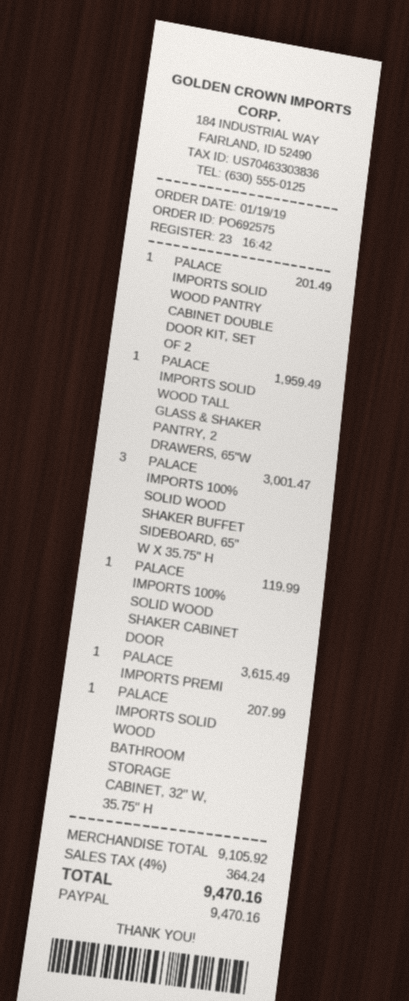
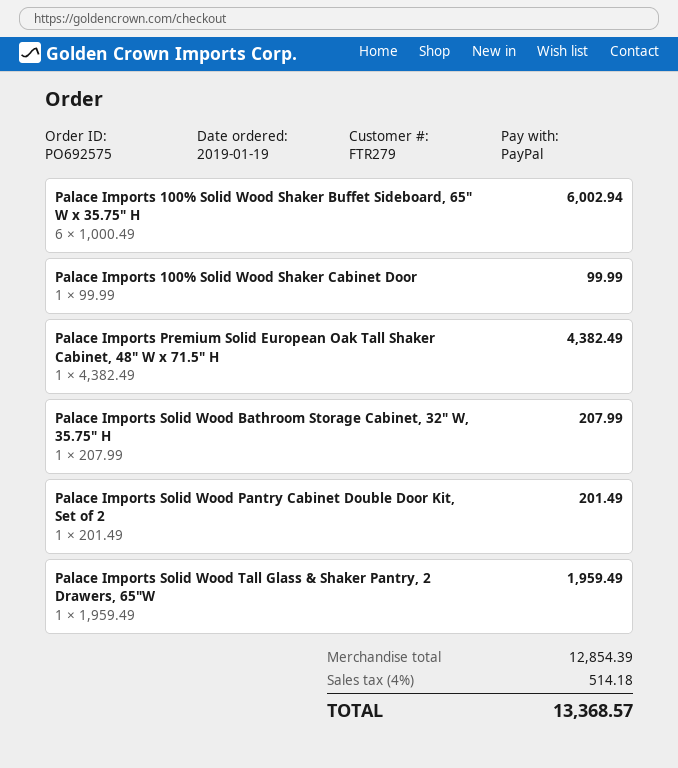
PALACE IMPORTS 100% SOLID WOOD SHAKER BUFFET SIDEBOARD, 65" W X 35.75" H: 3 for 3001.47 -> 6 for 6002.94
PALACE IMPORTS 100% SOLID WOOD SHAKER CABINET DOOR: 1 for 119.99 -> 1 for 99.99
PALACE IMPORTS PREMI: 1 for 3615.49 -> 1 for 4382.49
subtotal: 9105.92 -> 12854.39
tax: 4% = 364.24 -> 4% = 514.18
total: 9470.16 -> 13368.57

